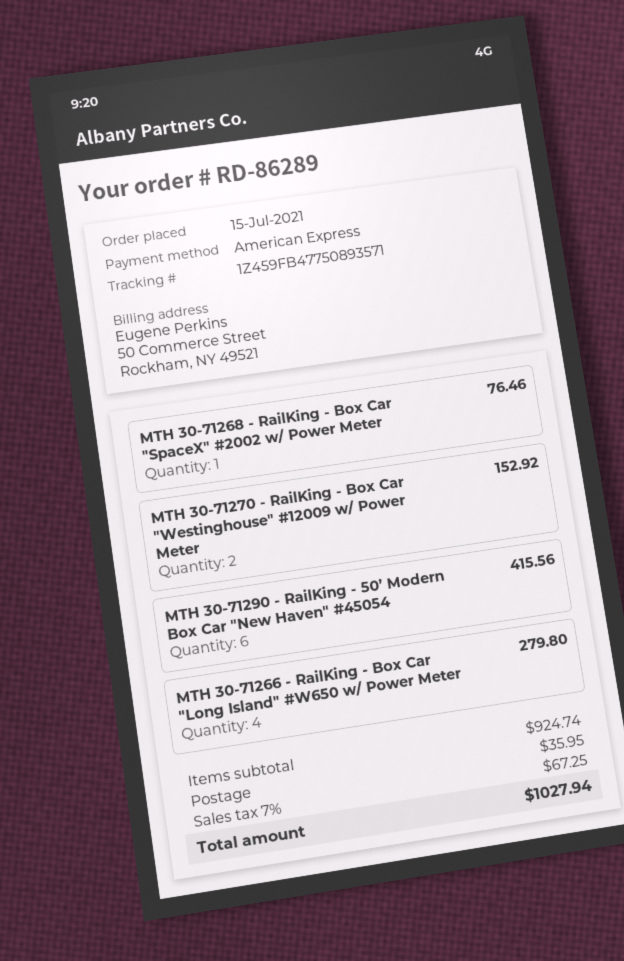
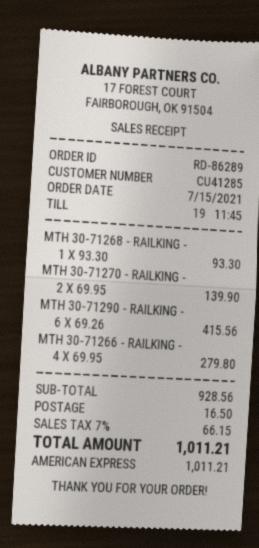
MTH 30-71268 - RailKing - Box Car "SpaceX" #2002 w/ Power Meter: 1 for 76.46 -> 1 for 93.30
MTH 30-71270 - RailKing - Box Car "Westinghouse" #12009 w/ Power Meter: 2 for 152.92 -> 2 for 139.90
subtotal: 924.74 -> 928.56
shipping: 35.95 -> 16.50
tax: 7% = 67.25 -> 7% = 66.15
total: 1027.94 -> 1011.21

